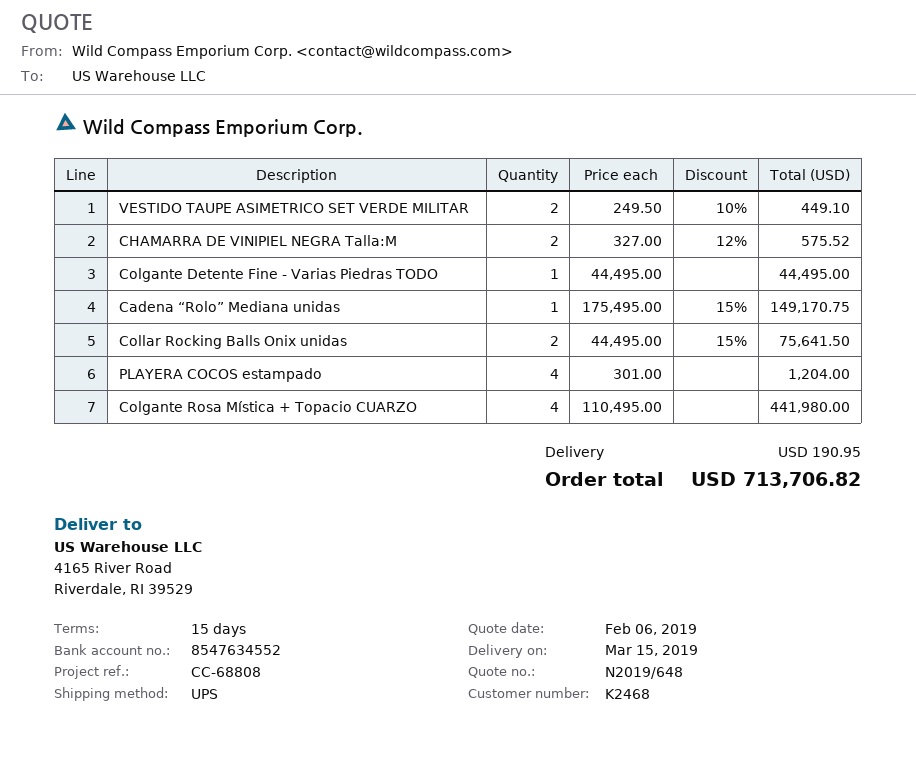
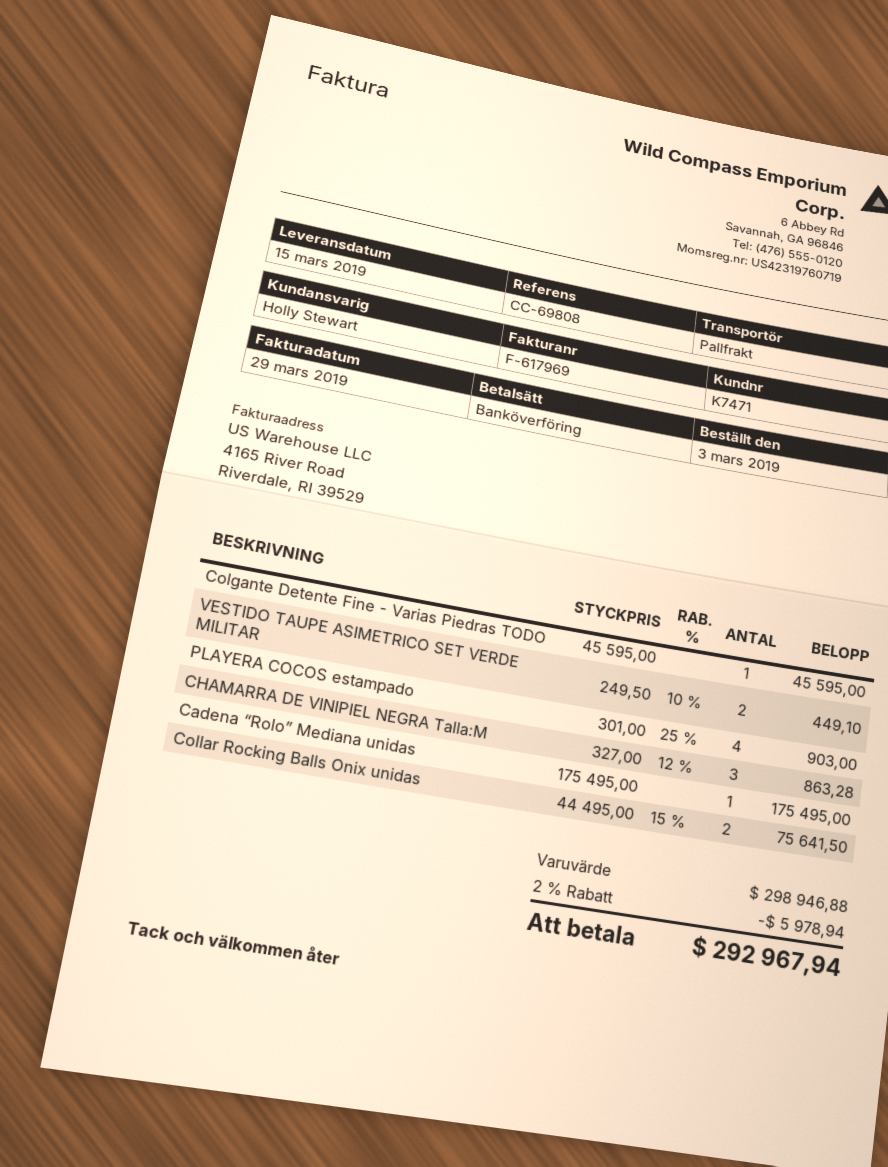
customer number: K2468 -> K7471
reference: CC-68808 -> CC-69808
shipping method: UPS -> pallet freight
CHAMARRA DE VINIPIEL NEGRA Talla:M: 2 x 327.00 - 12% = 575.52 -> 3 x 327.00 - 12% = 863.28
Colgante Detente Fine - Varias Piedras TODO: 1 x 44495.00 = 44495.00 -> 1 x 45595.00 = 45595.00
Cadena “Rolo” Mediana unidas: 1 x 175495.00 - 15% = 149170.75 -> 1 x 175495.00 = 175495.00
PLAYERA COCOS estampado: 4 x 301.00 = 1204.00 -> 4 x 301.00 - 25% = 903.00
Colgante Rosa Mística + Topacio CUARZO: 4 x 110495.00 = 441980.00 -> none
discount: none -> 2% = 5978.94
shipping: 190.95 -> none
total: 713706.82 -> 292967.94

